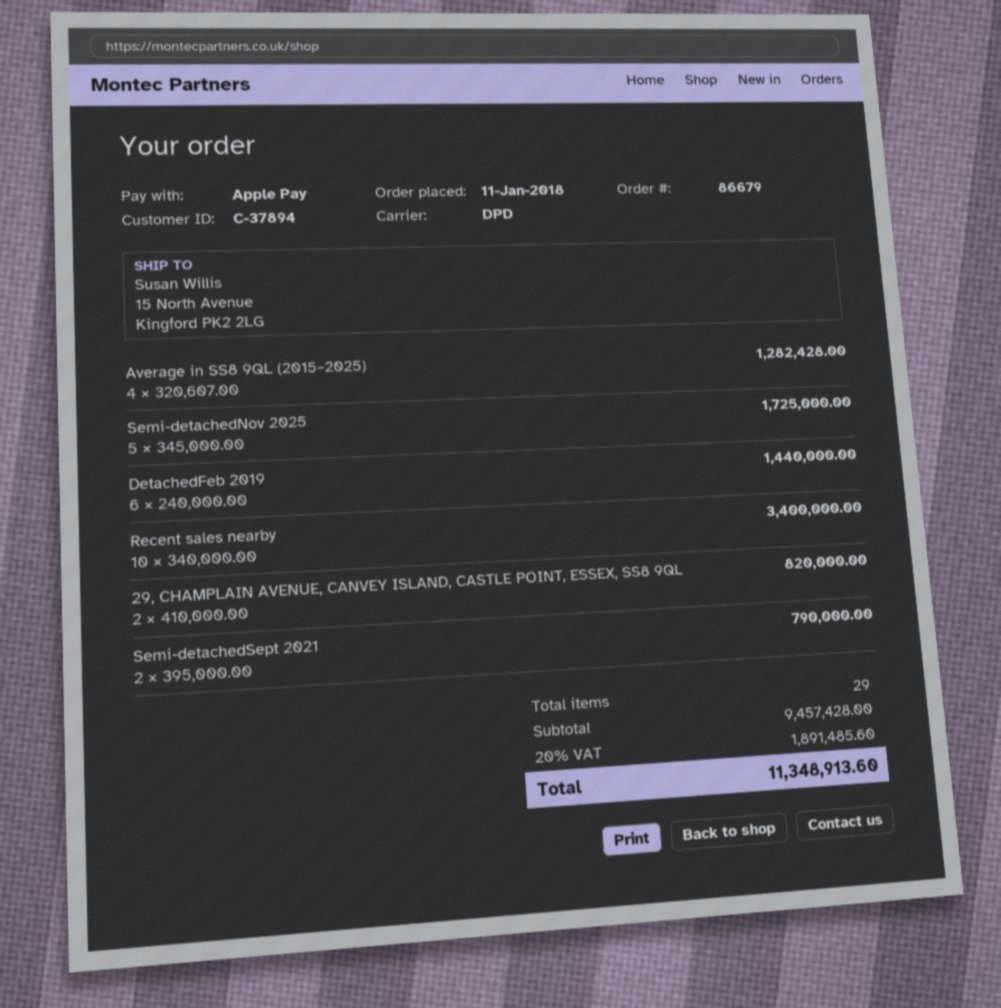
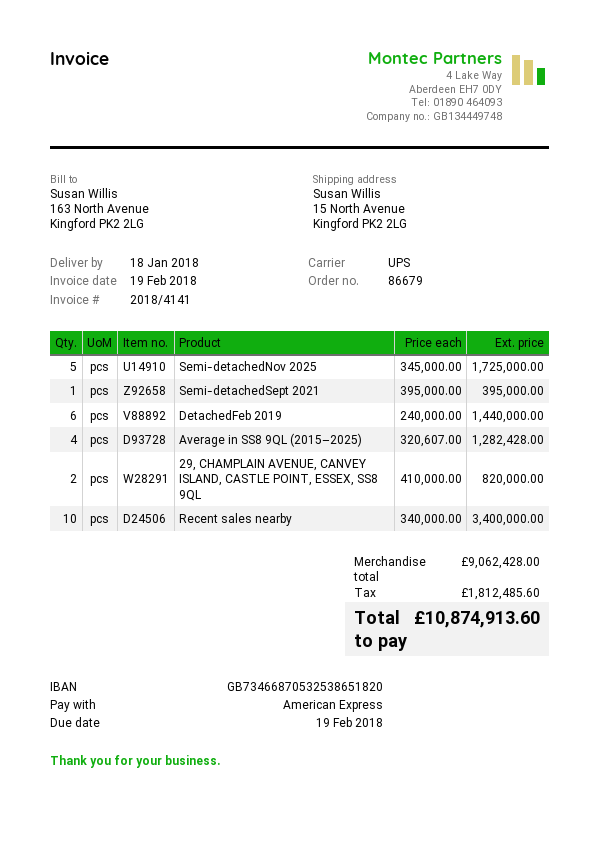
payment method: Apple Pay -> American Express
shipping method: DPD -> UPS
Semi-detachedSept 2021: 2 x 395000.00 = 790000.00 -> 1 x 395000.00 = 395000.00
subtotal: 9457428.00 -> 9062428.00
tax: 1891485.60 -> 1812485.60
total: 11348913.60 -> 10874913.60

